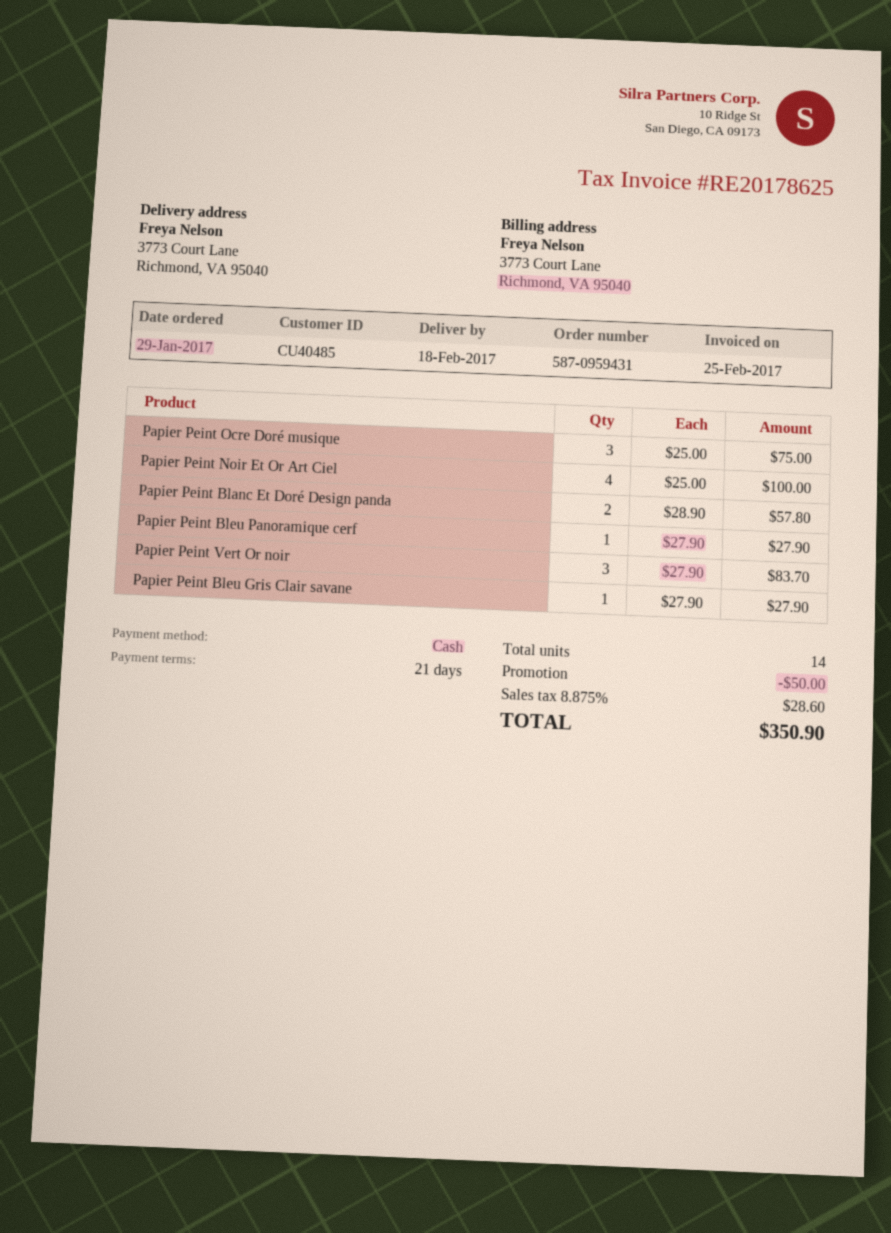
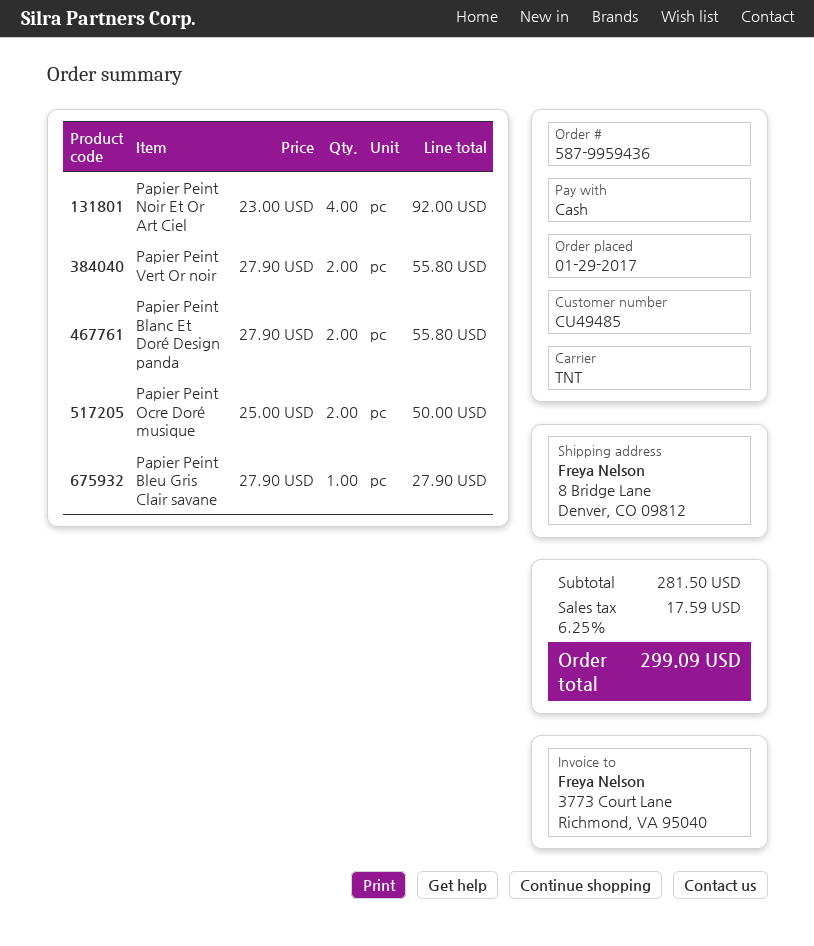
order number: 587-0959431 -> 587-9959436
customer number: CU40485 -> CU49485
ship to: 3773 Court Lane, Richmond, VA 95040 -> 8 Bridge Lane, Denver, CO 09812
Papier Peint Ocre Doré musique: 3 x 25.00 = 75.00 -> 2 x 25.00 = 50.00
Papier Peint Noir Et Or Art Ciel: 4 x 25.00 = 100.00 -> 4 x 23.00 = 92.00
Papier Peint Blanc Et Doré Design panda: 2 x 28.90 = 57.80 -> 2 x 27.90 = 55.80
Papier Peint Bleu Panoramique cerf: 1 x 27.90 = 27.90 -> none
Papier Peint Vert Or noir: 3 x 27.90 = 83.70 -> 2 x 27.90 = 55.80
discount: 50.00 -> none
tax: 8.875% = 28.60 -> 6.25% = 17.59
total: 350.90 -> 299.09

